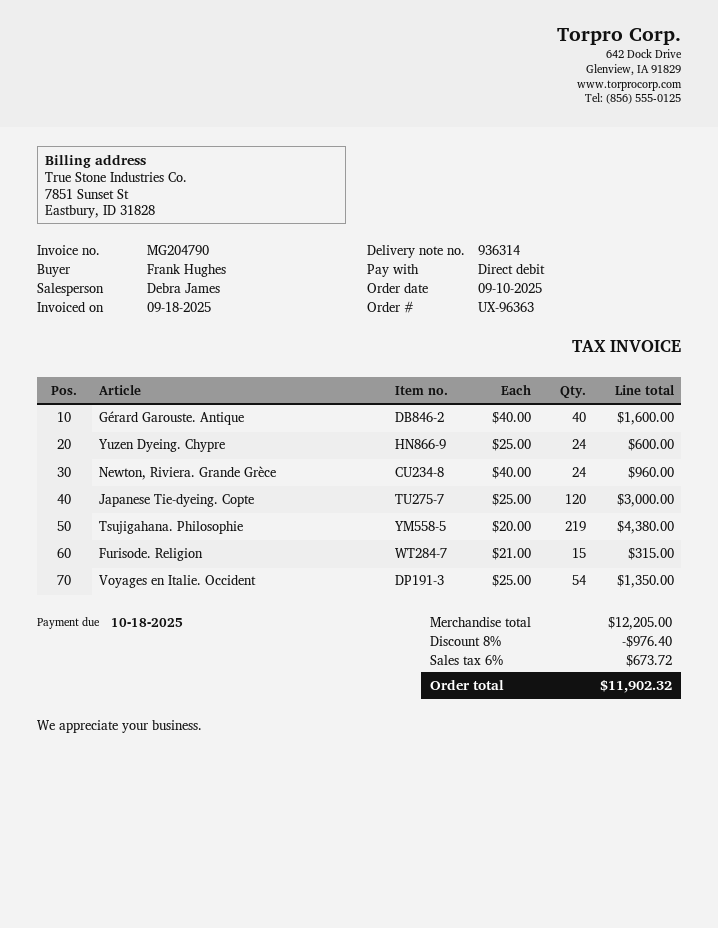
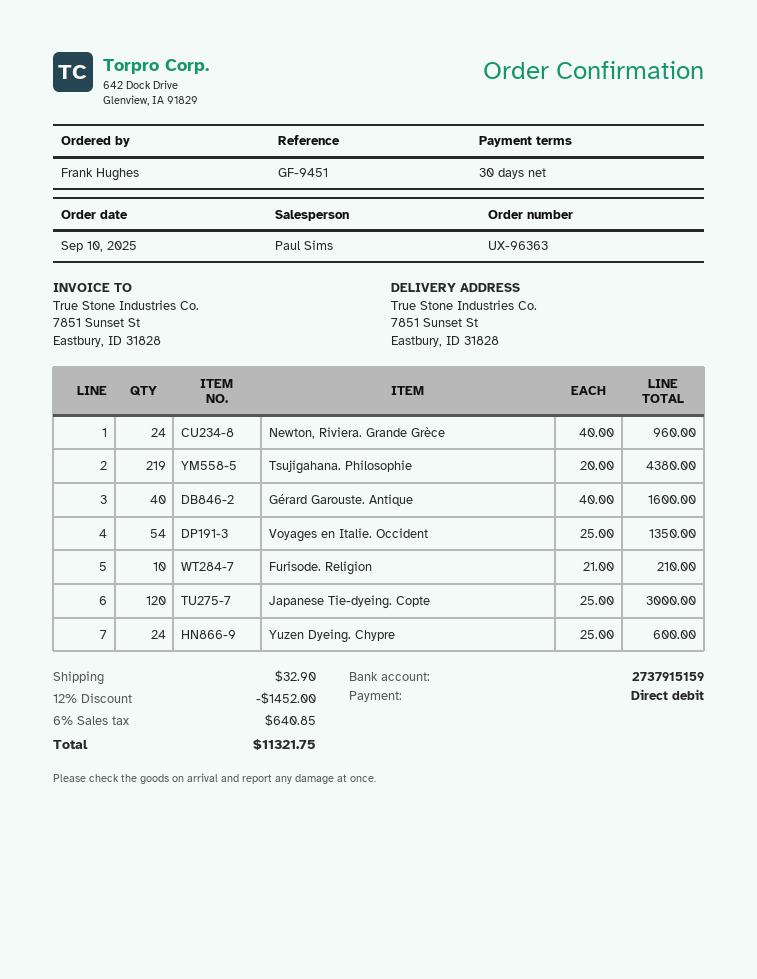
sales rep: Debra James -> Paul Sims
Furisode. Religion: 15 x 21.00 = 315.00 -> 10 x 21.00 = 210.00
discount: 8% = 976.40 -> 12% = 1452.00
shipping: none -> 32.90
tax: 6% = 673.72 -> 6% = 640.85
total: 11902.32 -> 11321.75

